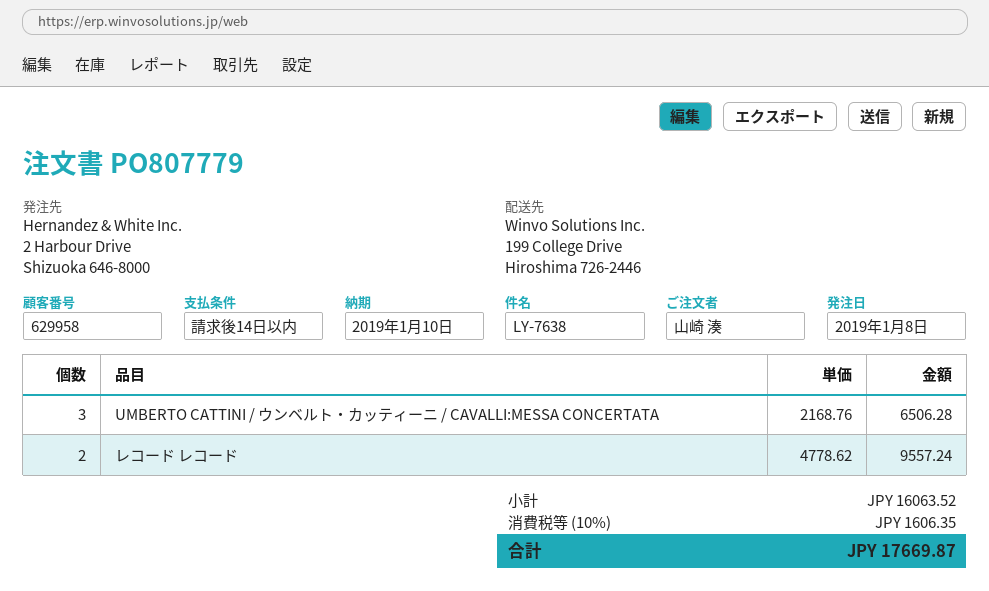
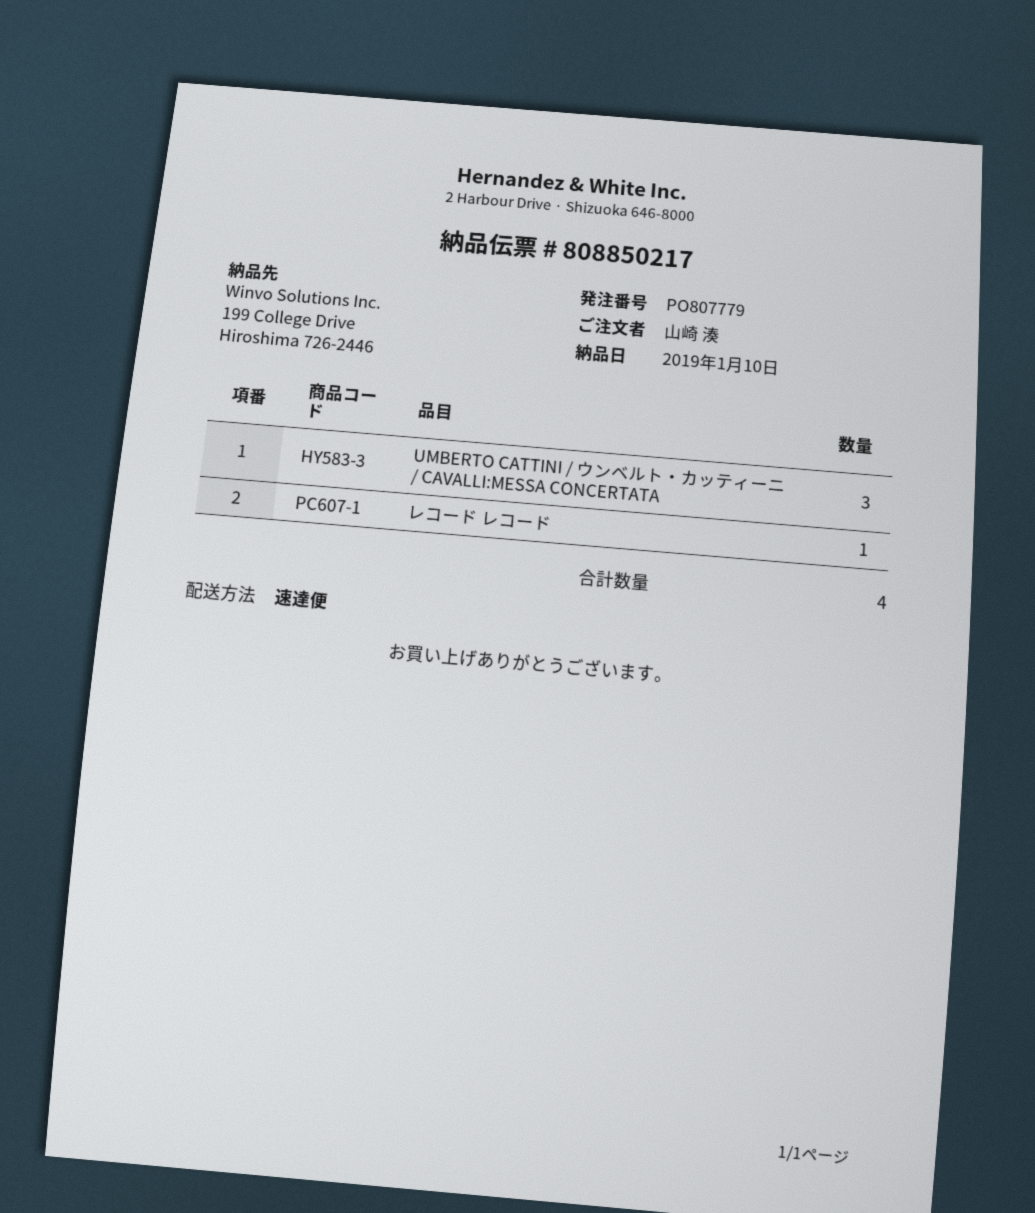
レコード レコード: 2 -> 1

